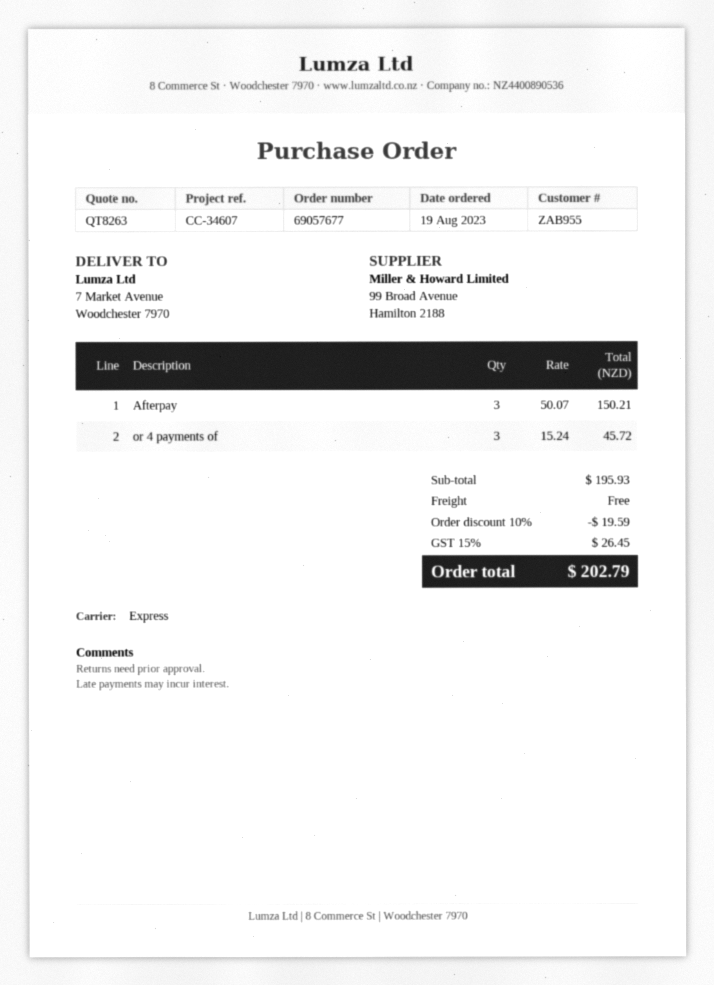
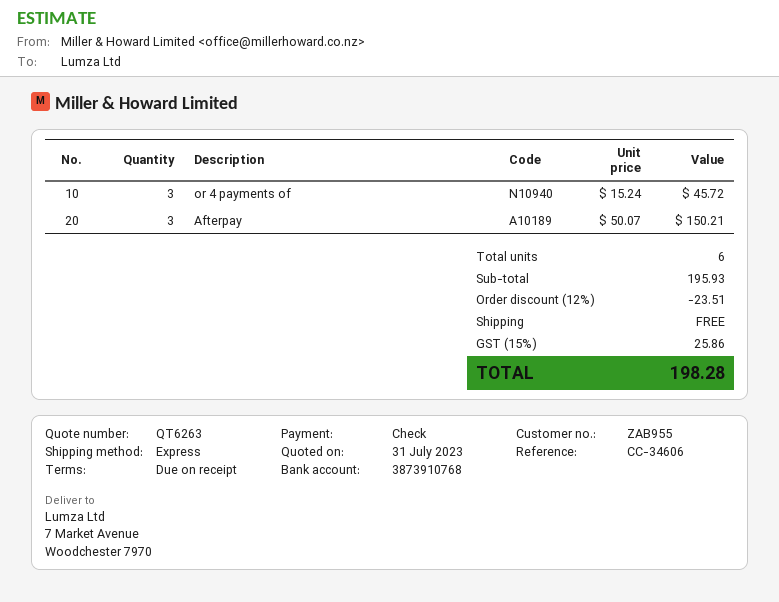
quote number: QT8263 -> QT6263
reference: CC-34607 -> CC-34606
discount: 10% = 19.59 -> 12% = 23.51
tax: 15% = 26.45 -> 15% = 25.86
total: 202.79 -> 198.28

